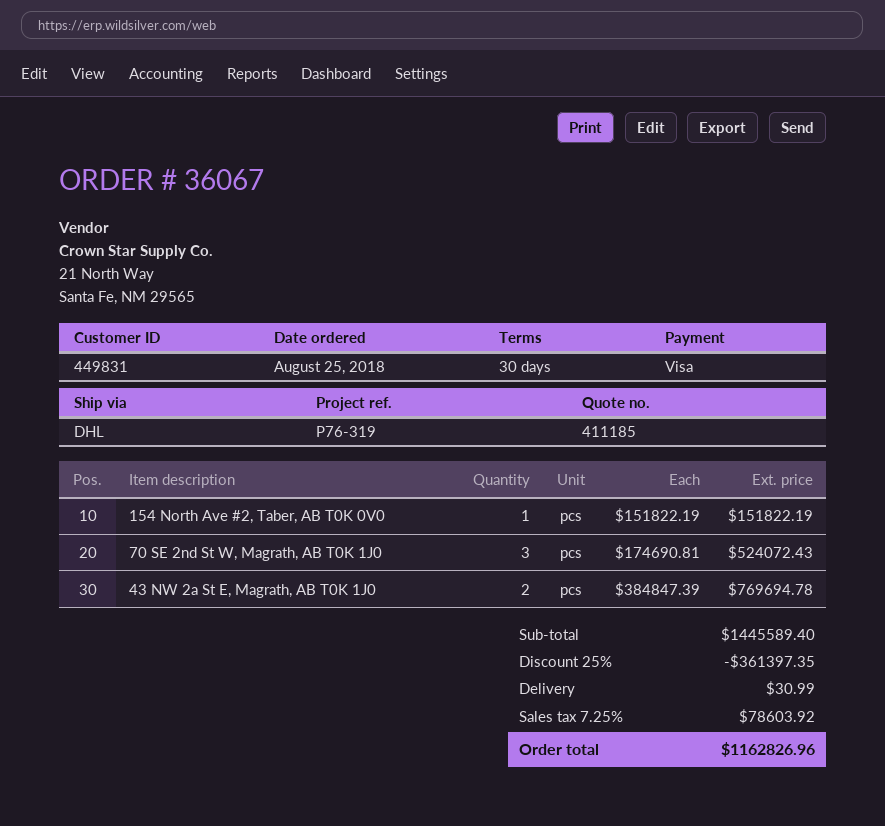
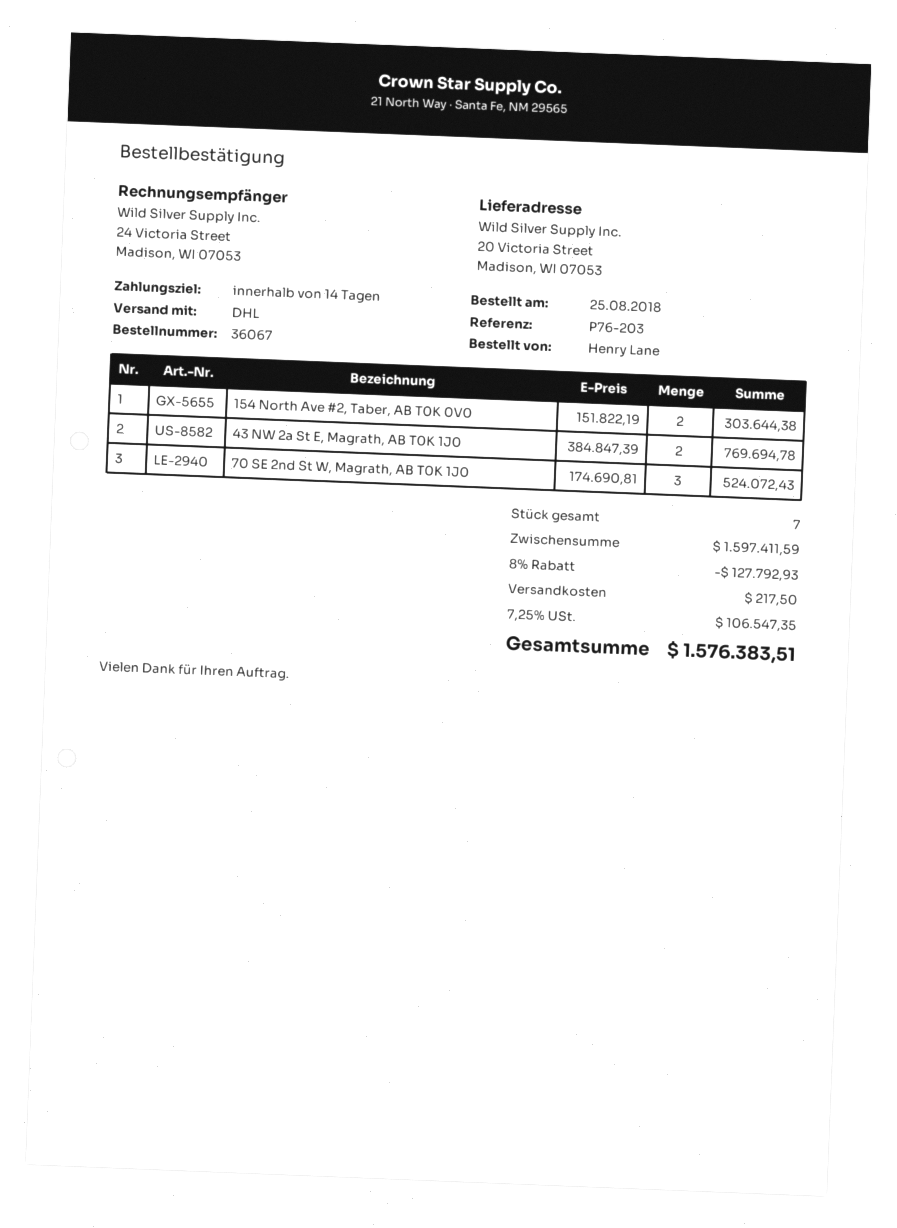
payment terms: 30 days -> 14 days
reference: P76-319 -> P76-203
154 North Ave #2, Taber, AB T0K 0V0: 1 x 151822.19 = 151822.19 -> 2 x 151822.19 = 303644.38
subtotal: 1445589.40 -> 1597411.59
discount: 25% = 361397.35 -> 8% = 127792.93
shipping: 30.99 -> 217.50
tax: 7.25% = 78603.92 -> 7.25% = 106547.35
total: 1162826.96 -> 1576383.51

